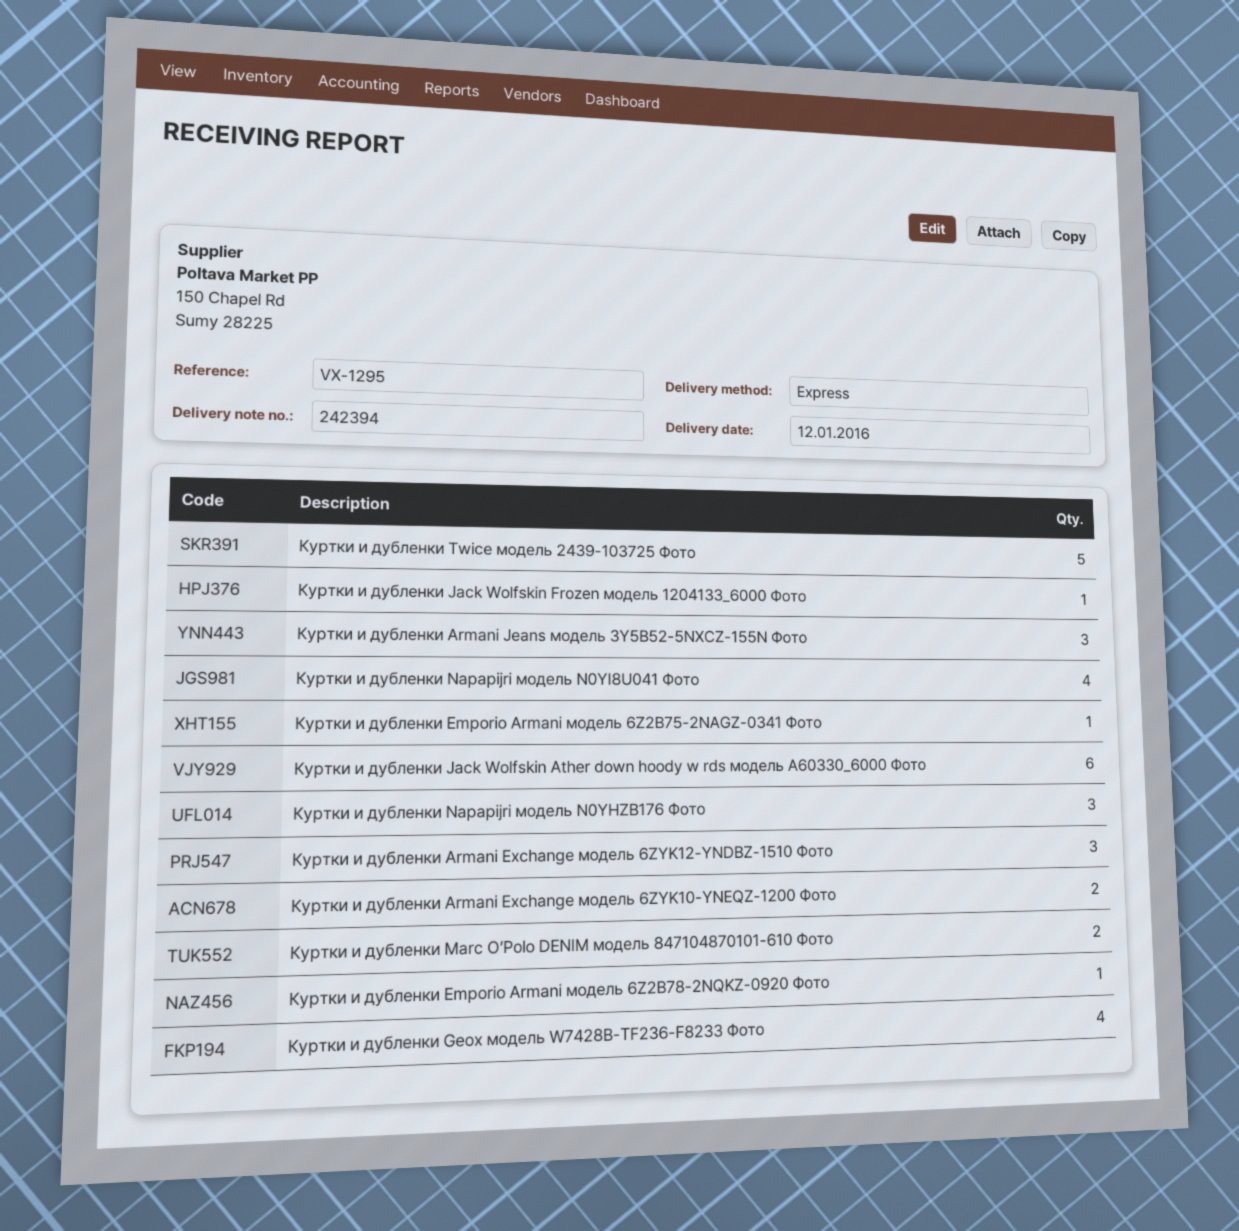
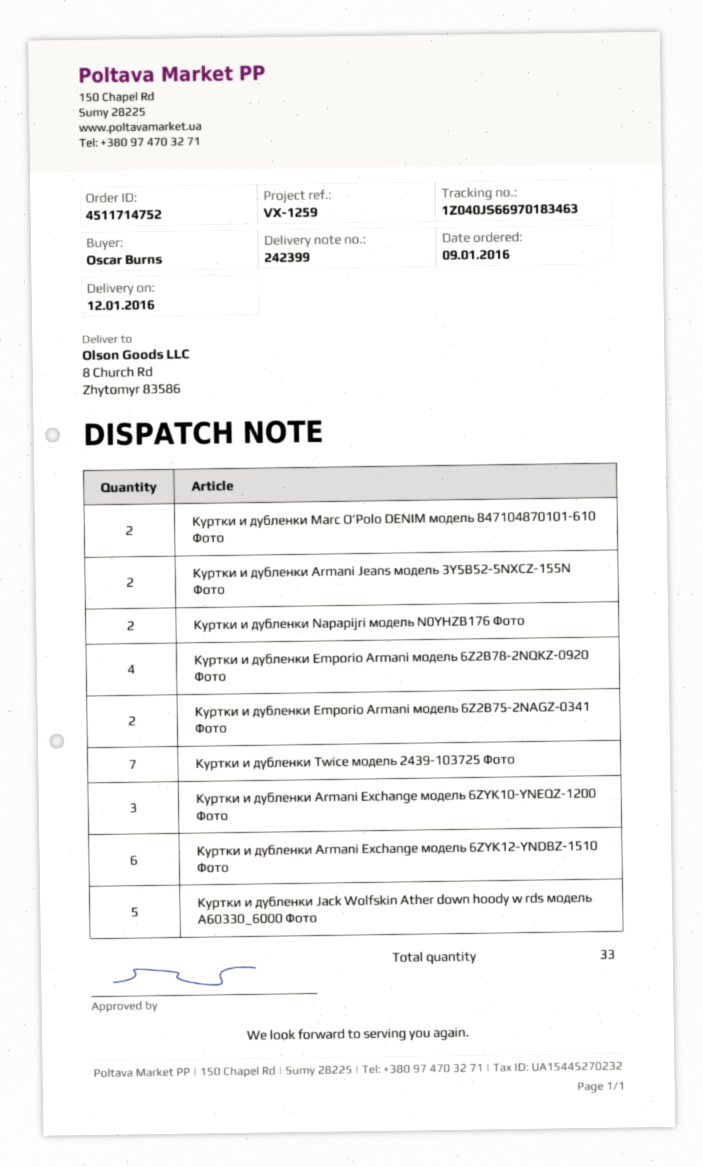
delivery note number: 242394 -> 242399
reference: VX-1295 -> VX-1259
Куртки и дубленки Twice модель 2439-103725 Фото: 5 -> 7
Куртки и дубленки Jack Wolfskin Frozen модель 1204133_6000 Фото: 1 -> none
Куртки и дубленки Armani Jeans модель 3Y5B52-5NXCZ-155N Фото: 3 -> 2
Куртки и дубленки Napapijri модель N0YI8U041 Фото: 4 -> none
Куртки и дубленки Emporio Armani модель 6Z2B75-2NAGZ-0341 Фото: 1 -> 2
Куртки и дубленки Jack Wolfskin Ather down hoody w rds модель A60330_6000 Фото: 6 -> 5
Куртки и дубленки Napapijri модель N0YHZB176 Фото: 3 -> 2
Куртки и дубленки Armani Exchange модель 6ZYK12-YNDBZ-1510 Фото: 3 -> 6
Куртки и дубленки Armani Exchange модель 6ZYK10-YNEQZ-1200 Фото: 2 -> 3
Куртки и дубленки Emporio Armani модель 6Z2B78-2NQKZ-0920 Фото: 1 -> 4
Куртки и дубленки Geox модель W7428B-TF236-F8233 Фото: 4 -> none

